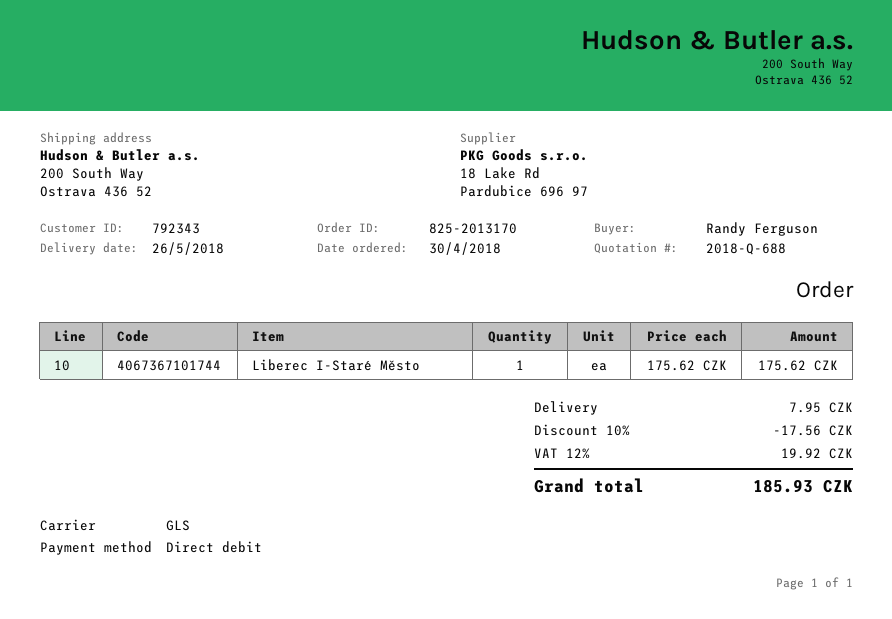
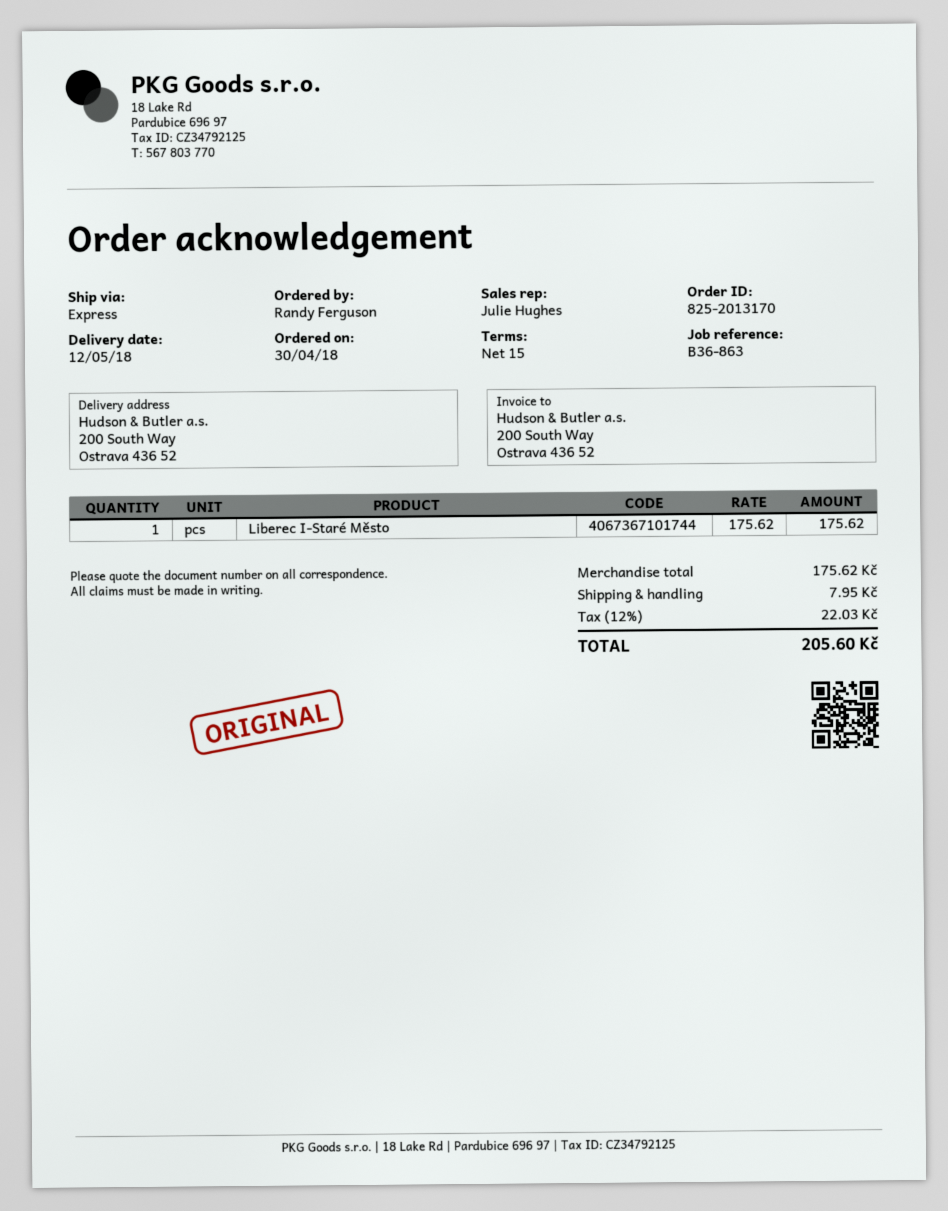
delivery date: 2018-05-26 -> 2018-05-12
shipping method: GLS -> express
discount: 10% = 17.56 -> none
tax: 12% = 19.92 -> 12% = 22.03
total: 185.93 -> 205.60

